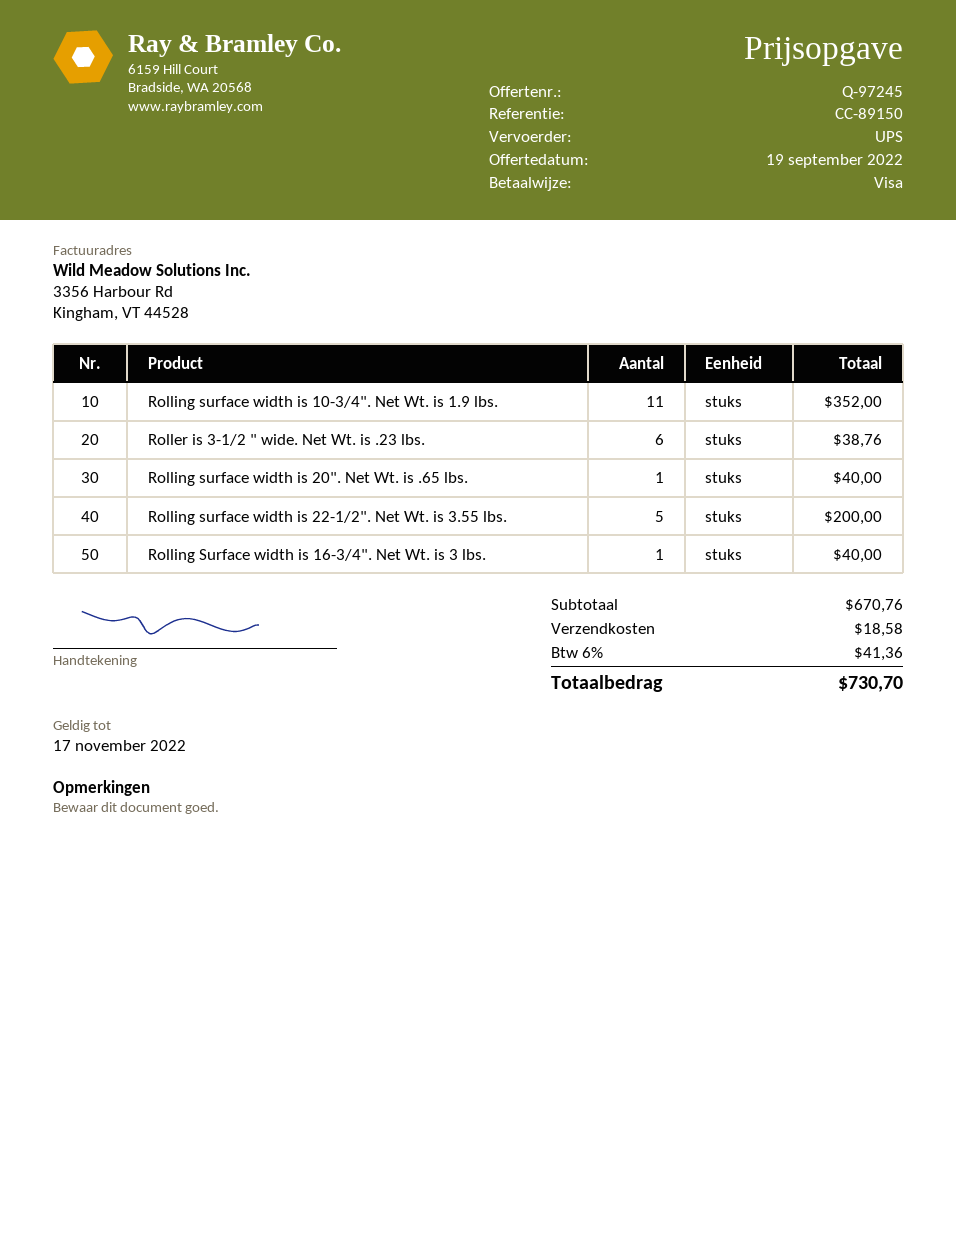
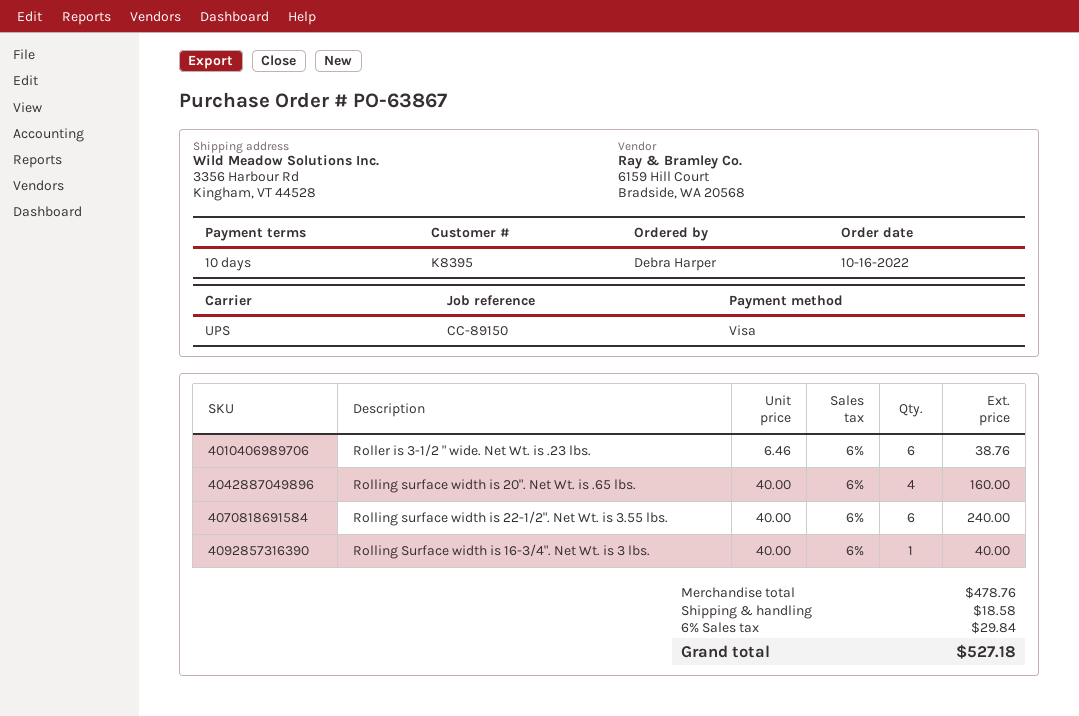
Rolling surface width is 10-3/4". Net Wt. is 1.9 lbs.: 11 for 352.00 -> none
Rolling surface width is 20". Net Wt. is .65 lbs.: 1 for 40.00 -> 4 for 160.00
Rolling surface width is 22-1/2". Net Wt. is 3.55 lbs.: 5 for 200.00 -> 6 for 240.00
subtotal: 670.76 -> 478.76
tax: 6% = 41.36 -> 6% = 29.84
total: 730.70 -> 527.18

